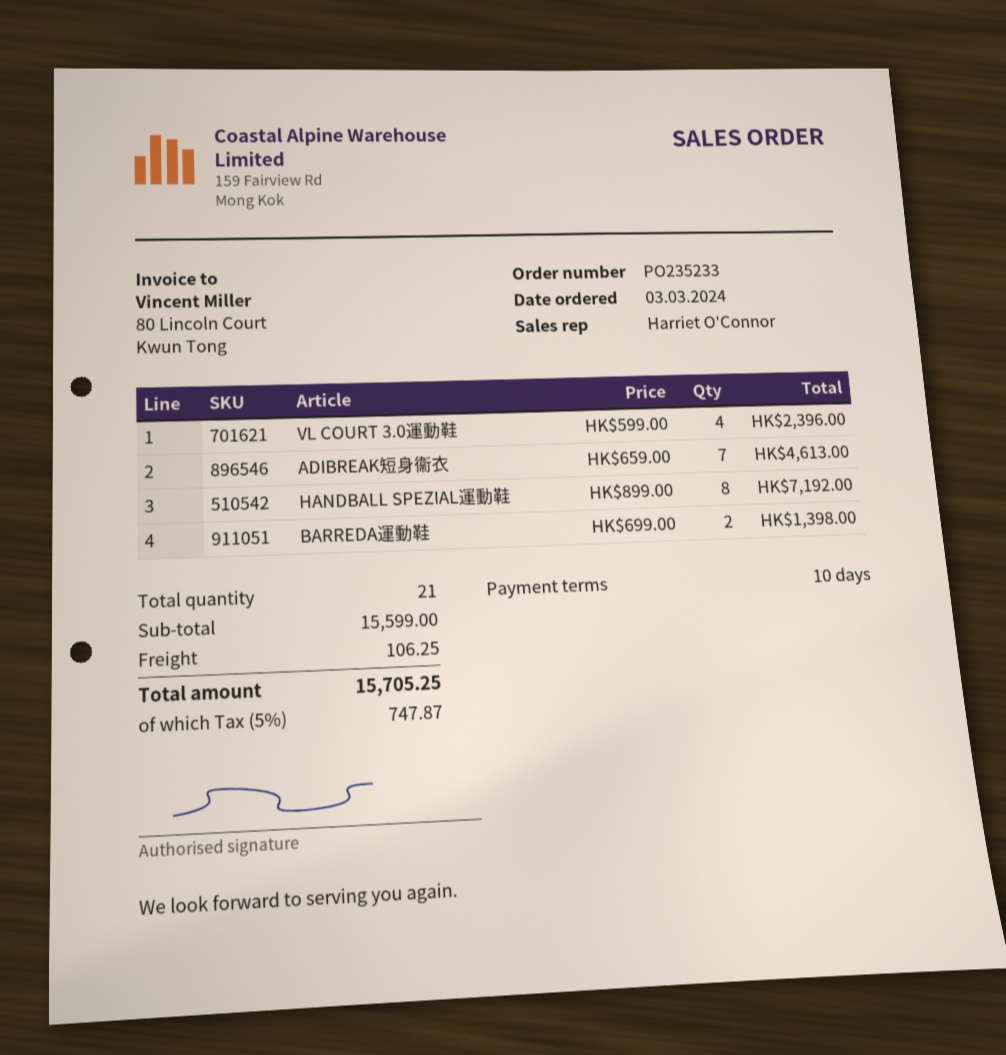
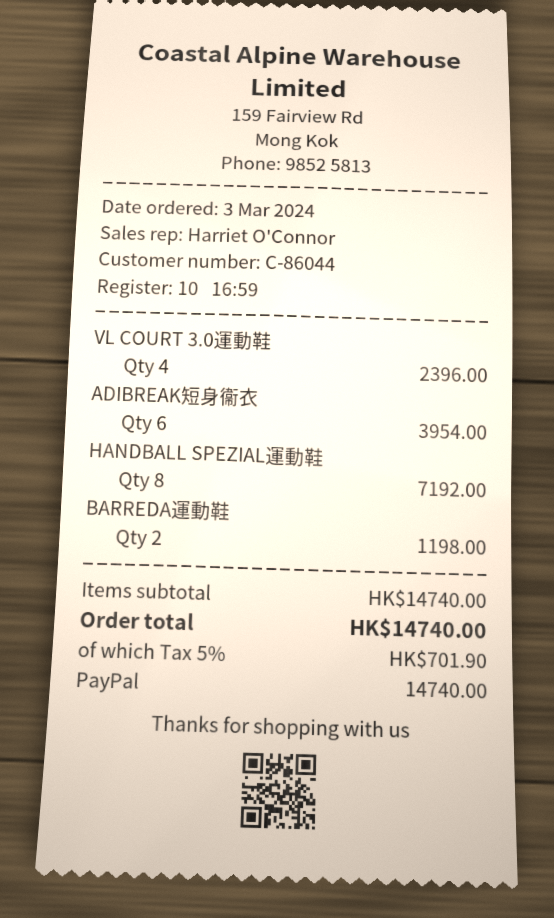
ADIBREAK短身衞衣: 7 for 4613.00 -> 6 for 3954.00
BARREDA運動鞋: 2 for 1398.00 -> 2 for 1198.00
subtotal: 15599.00 -> 14740.00
shipping: 106.25 -> none
tax: 5% = 747.87 -> 5% = 701.90
total: 15705.25 -> 14740.00

